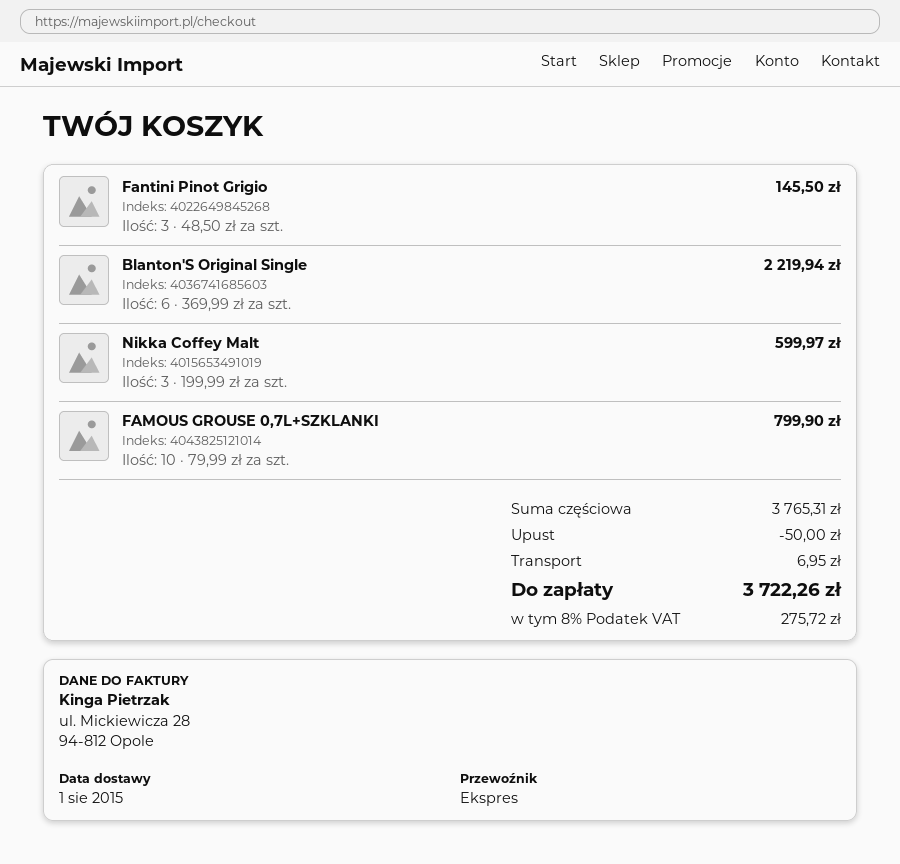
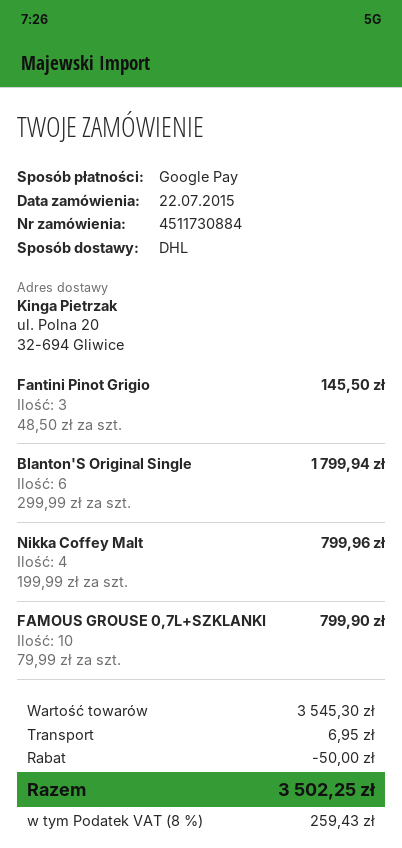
shipping method: express -> DHL
Blanton'S Original Single: 6 x 369.99 = 2219.94 -> 6 x 299.99 = 1799.94
Nikka Coffey Malt: 3 x 199.99 = 599.97 -> 4 x 199.99 = 799.96
subtotal: 3765.31 -> 3545.30
tax: 8% = 275.72 -> 8% = 259.43
total: 3722.26 -> 3502.25

